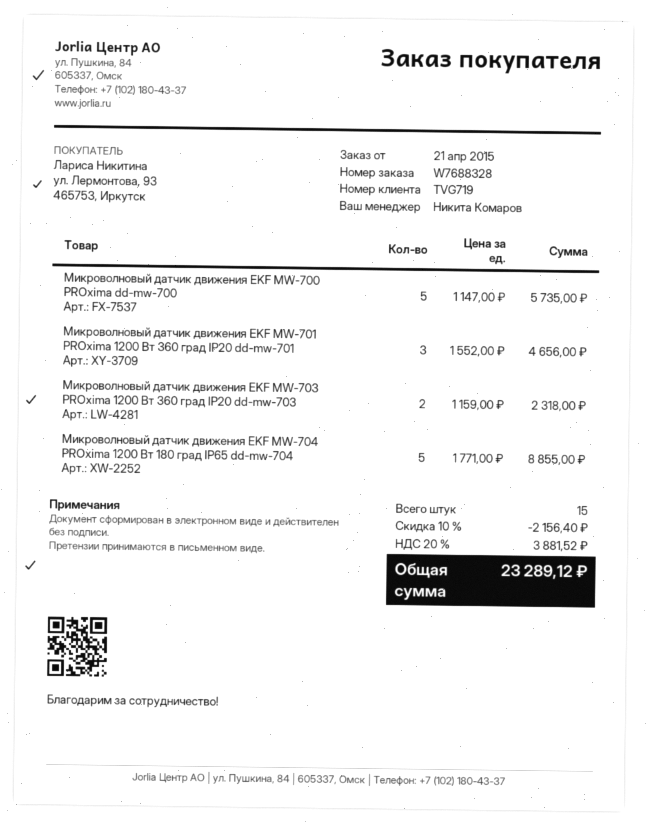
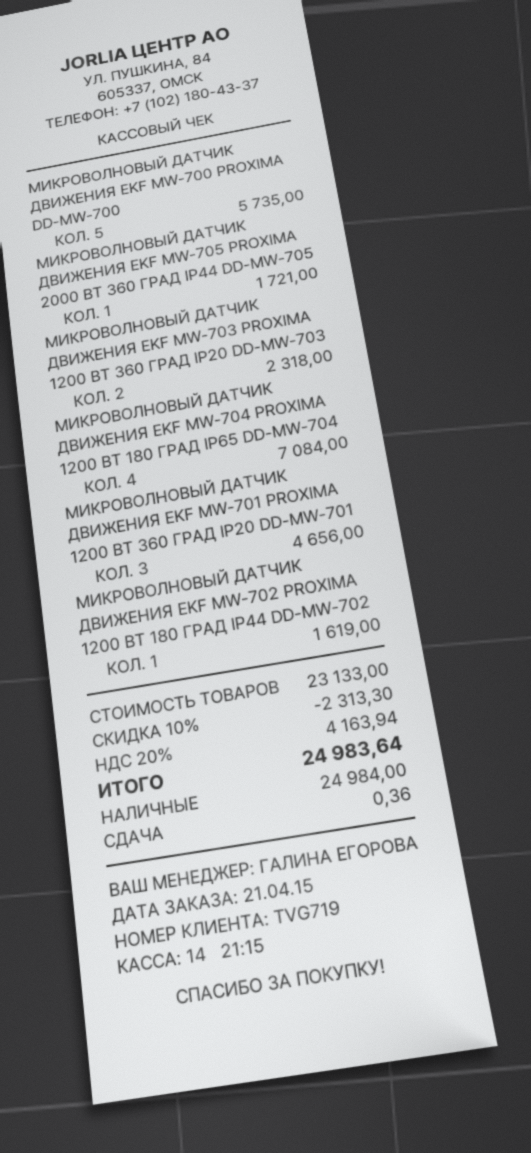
sales rep: Никита Комаров -> ГАЛИНА ЕГОРОВА
Микроволновый датчик движения EKF MW-704 PROxima 1200 Вт 180 град IP65 dd-mw-704: 5 for 8855.00 -> 4 for 7084.00
МИКРОВОЛНОВЫЙ ДАТЧИК ДВИЖЕНИЯ EKF MW-705 PROXIMA 2000 ВТ 360 ГРАД IP44 DD-MW-705: none -> 1 for 1721.00
МИКРОВОЛНОВЫЙ ДАТЧИК ДВИЖЕНИЯ EKF MW-702 PROXIMA 1200 ВТ 180 ГРАД IP44 DD-MW-702: none -> 1 for 1619.00
discount: 10% = 2156.40 -> 10% = 2313.30
tax: 20% = 3881.52 -> 20% = 4163.94
total: 23289.12 -> 24983.64

